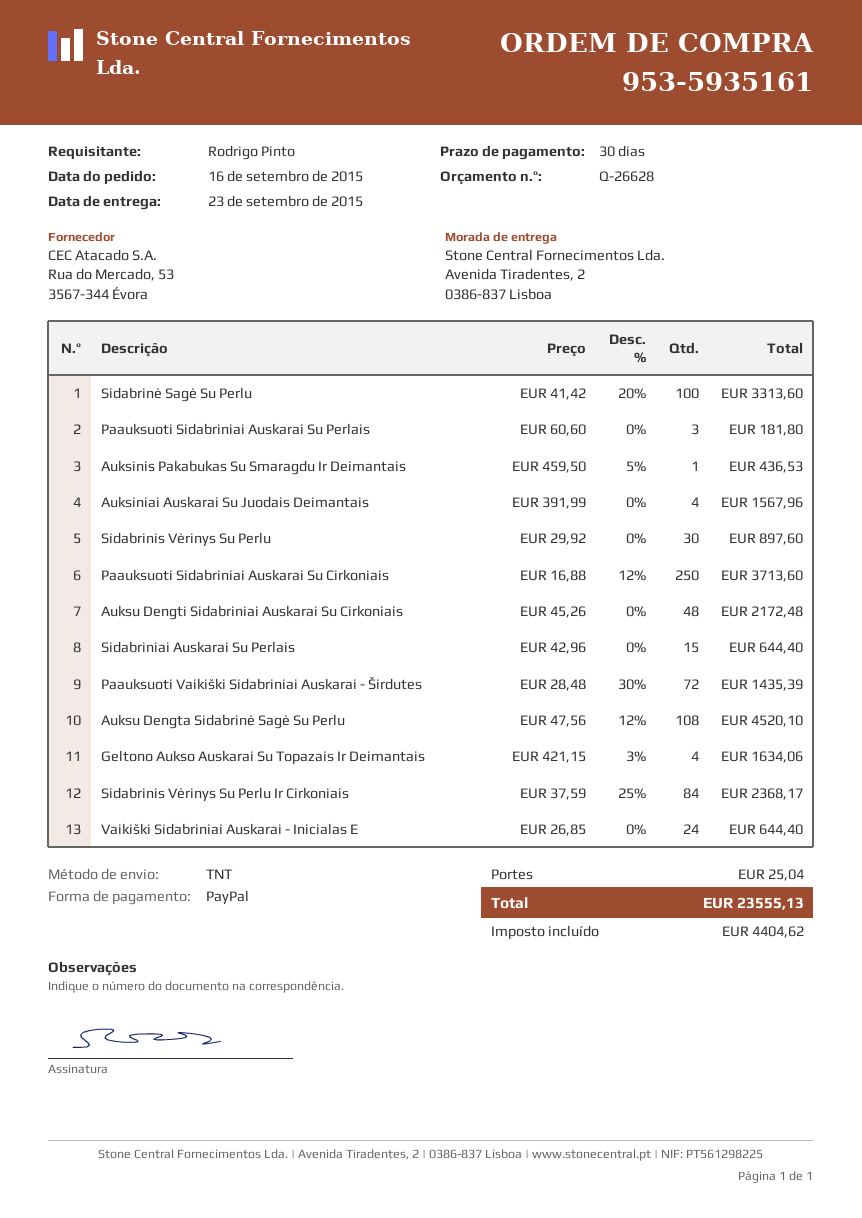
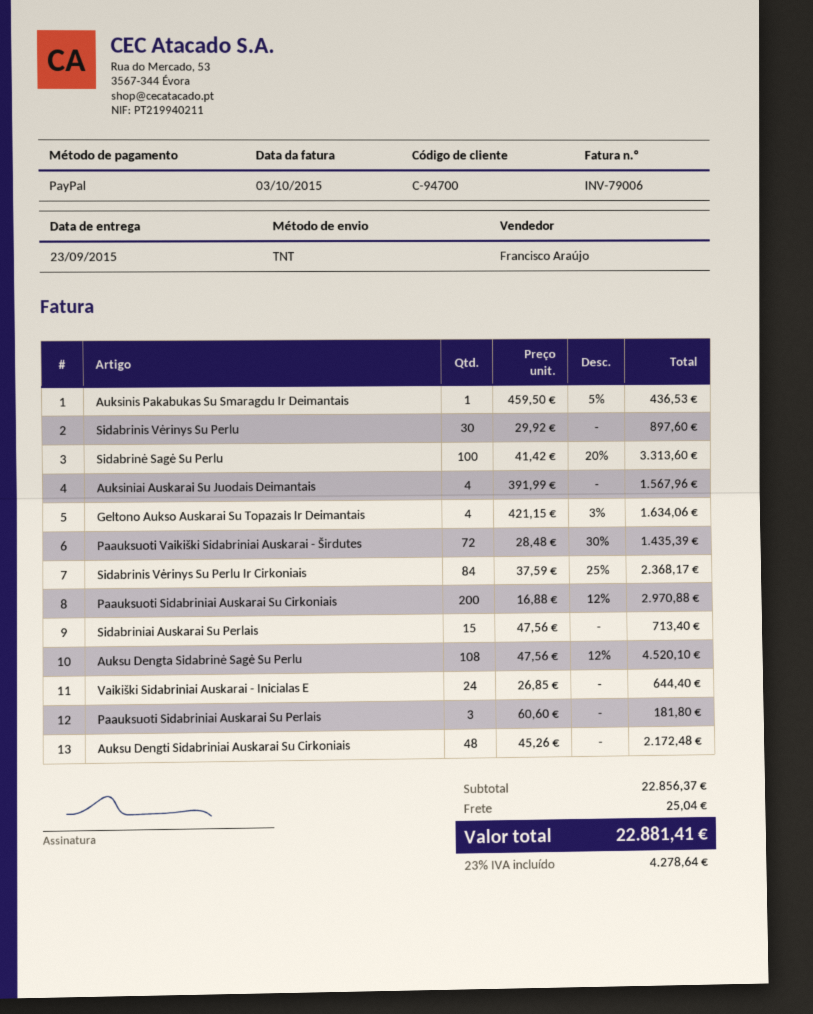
Paauksuoti Sidabriniai Auskarai Su Cirkoniais: 250 x 16.88 - 12% = 3713.60 -> 200 x 16.88 - 12% = 2970.88
Sidabriniai Auskarai Su Perlais: 15 x 42.96 = 644.40 -> 15 x 47.56 = 713.40
tax: 4404.62 -> 4278.64
total: 23555.13 -> 22881.41

